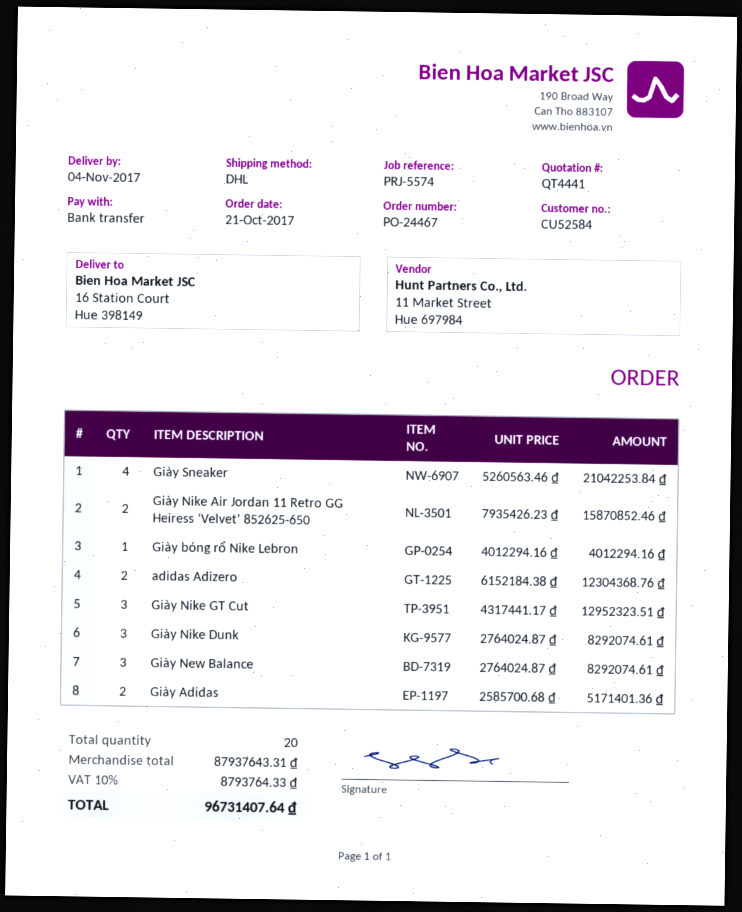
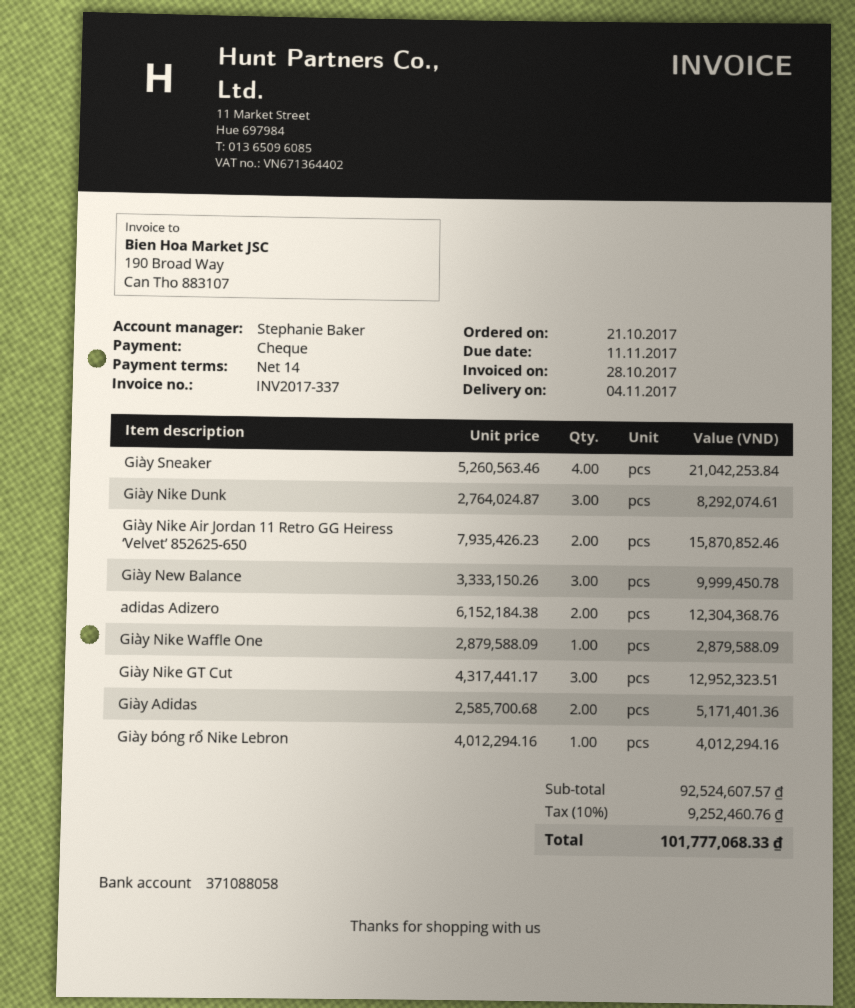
payment method: bank transfer -> cheque
Giày New Balance: 3 x 2764024.87 = 8292074.61 -> 3 x 3333150.26 = 9999450.78
Giày Nike Waffle One: none -> 1 x 2879588.09 = 2879588.09
subtotal: 87937643.31 -> 92524607.57
tax: 10% = 8793764.33 -> 10% = 9252460.76
total: 96731407.64 -> 101777068.33

